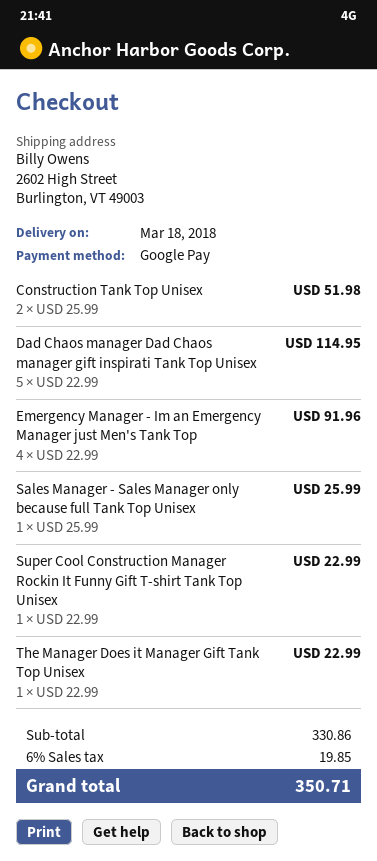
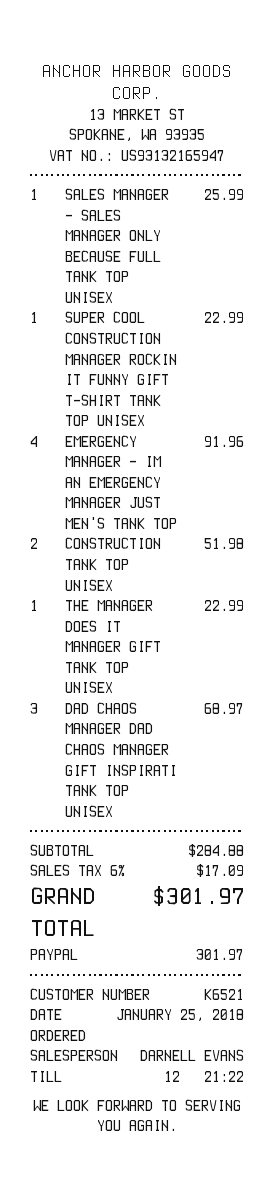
payment method: Google Pay -> PayPal
Dad Chaos manager Dad Chaos manager gift inspirati Tank Top Unisex: 5 for 114.95 -> 3 for 68.97
subtotal: 330.86 -> 284.88
tax: 6% = 19.85 -> 6% = 17.09
total: 350.71 -> 301.97

